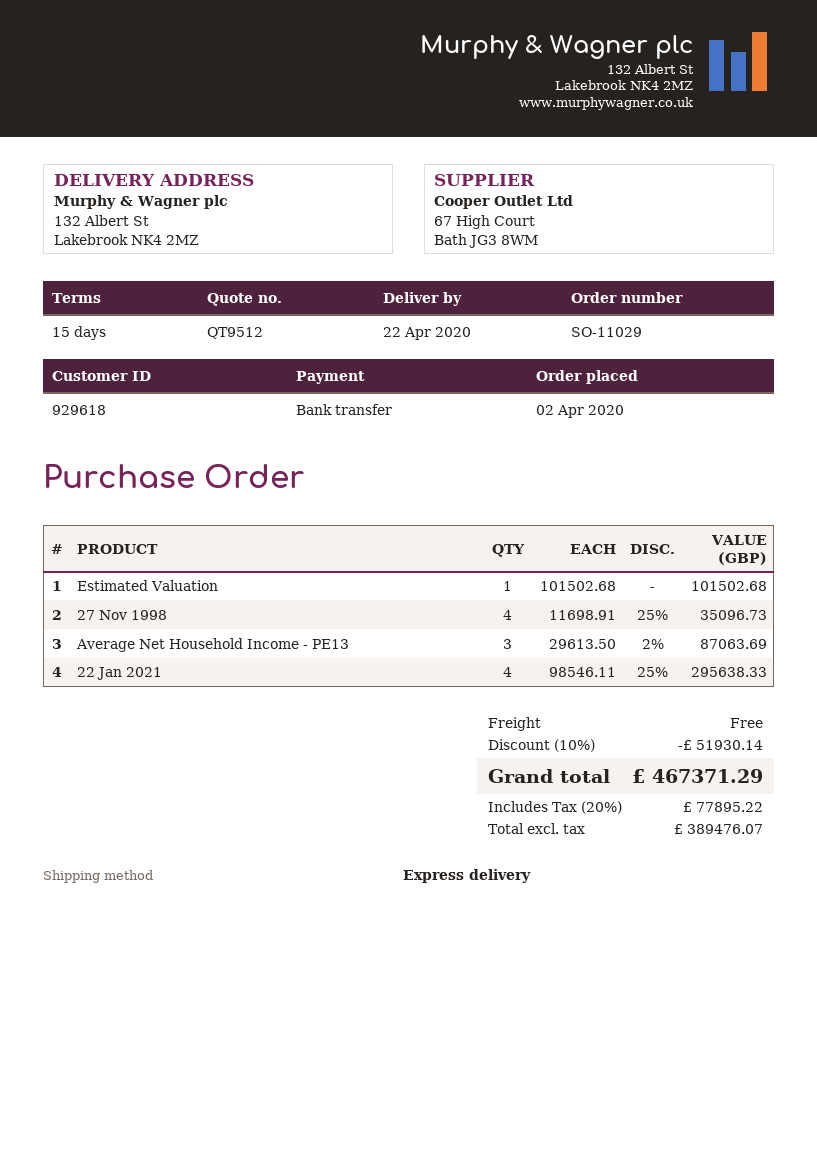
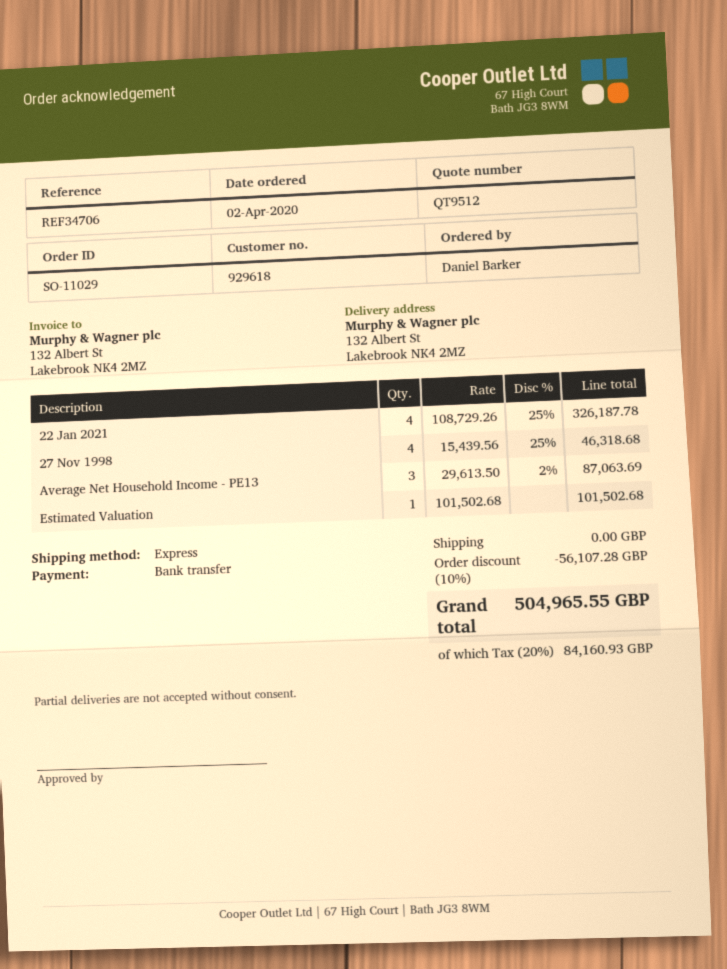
27 Nov 1998: 4 x 11698.91 - 25% = 35096.73 -> 4 x 15439.56 - 25% = 46318.68
22 Jan 2021: 4 x 98546.11 - 25% = 295638.33 -> 4 x 108729.26 - 25% = 326187.78
discount: 10% = 51930.14 -> 10% = 56107.28
tax: 20% = 77895.22 -> 20% = 84160.93
total: 467371.29 -> 504965.55

